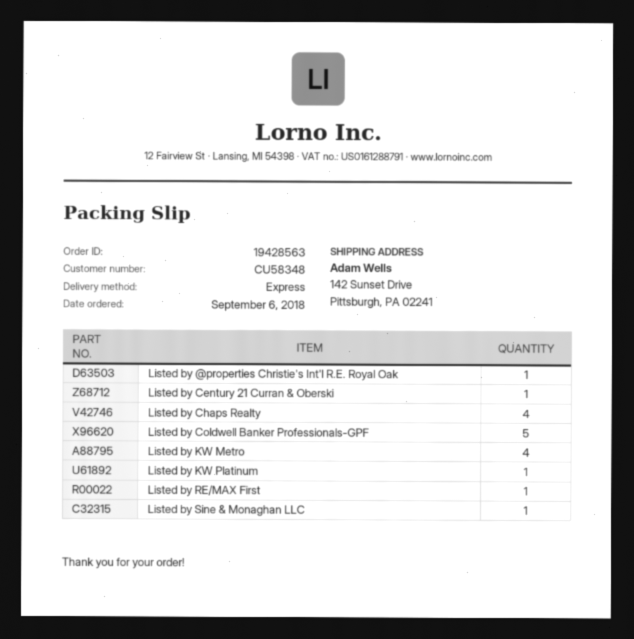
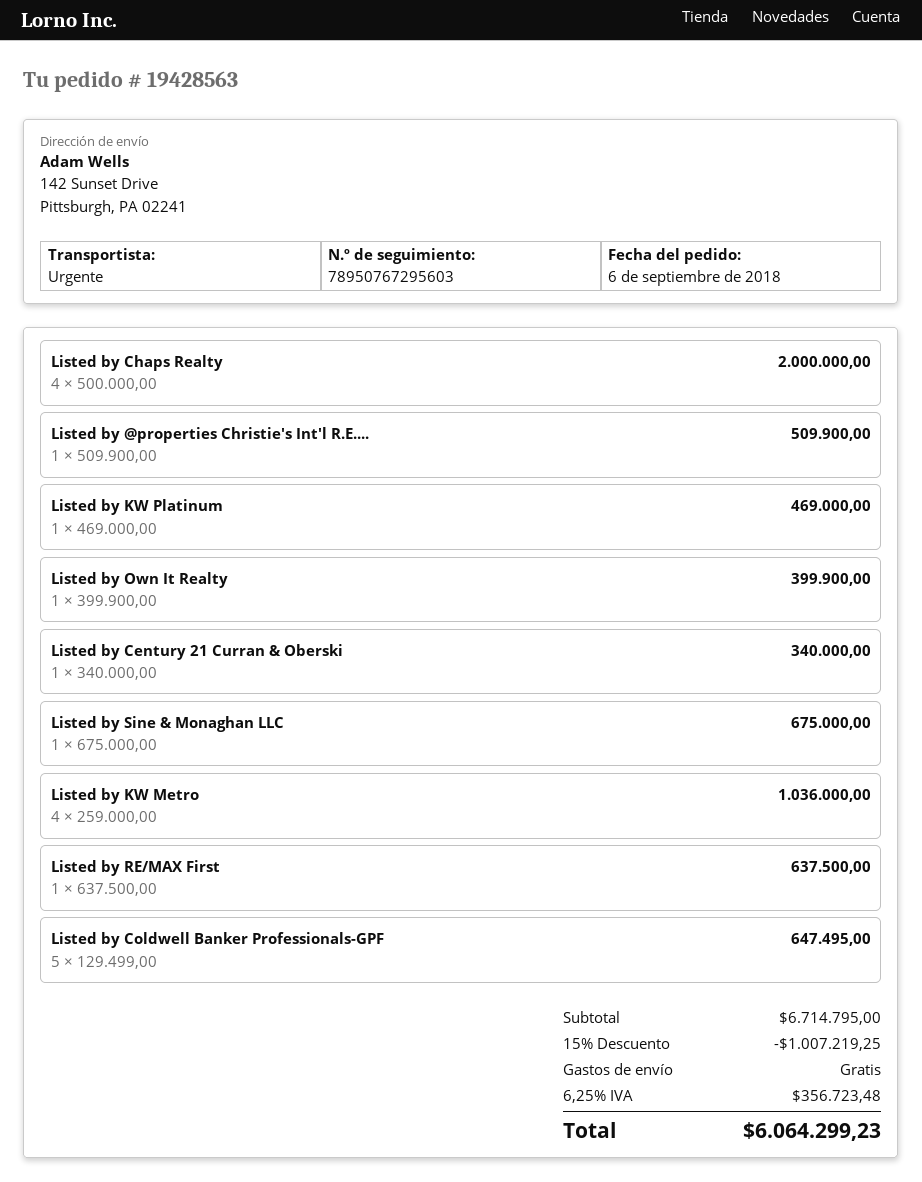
Listed by Own It Realty: none -> 1

